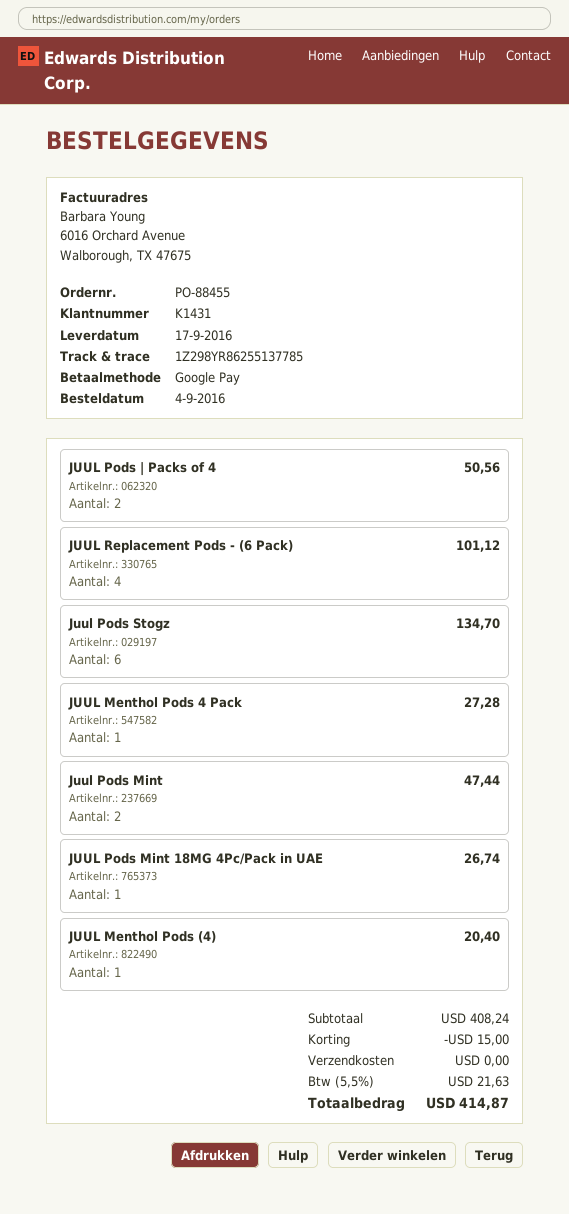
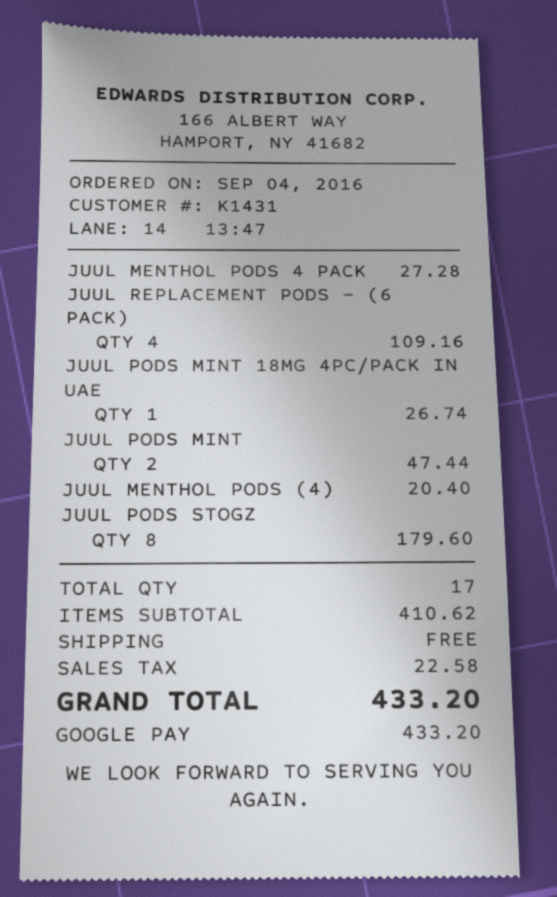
JUUL Pods | Packs of 4: 2 for 50.56 -> none
JUUL Replacement Pods - (6 Pack): 4 for 101.12 -> 4 for 109.16
Juul Pods Stogz: 6 for 134.70 -> 8 for 179.60
subtotal: 408.24 -> 410.62
discount: 15.00 -> none
tax: 21.63 -> 22.58
total: 414.87 -> 433.20

